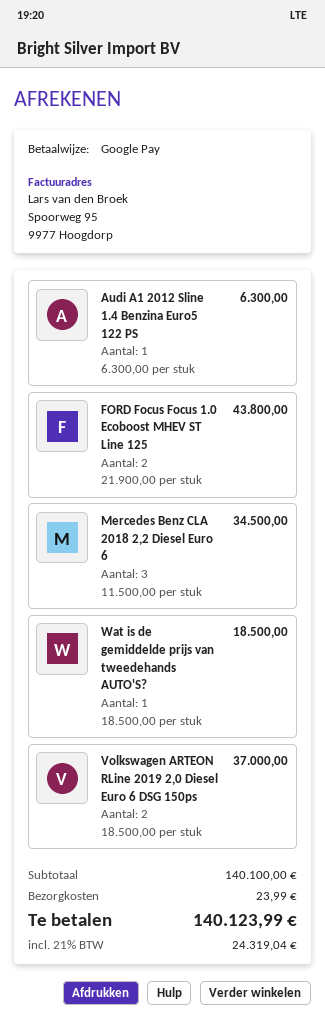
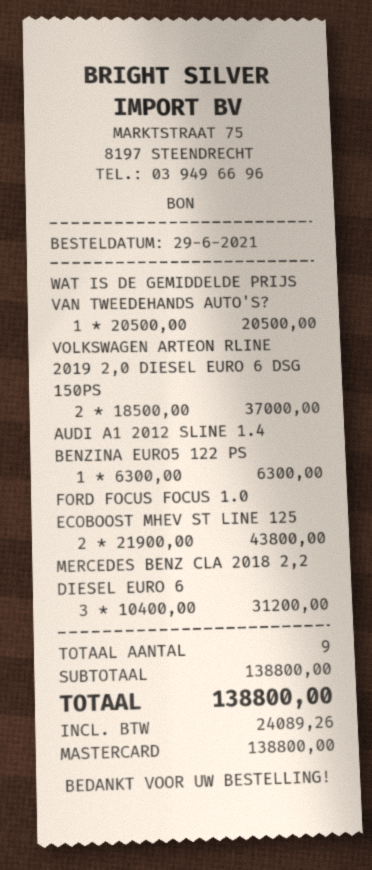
payment method: Google Pay -> Mastercard
Mercedes Benz CLA 2018 2,2 Diesel Euro 6: 3 x 11500.00 = 34500.00 -> 3 x 10400.00 = 31200.00
Wat is de gemiddelde prijs van tweedehands AUTO'S?: 1 x 18500.00 = 18500.00 -> 1 x 20500.00 = 20500.00
subtotal: 140100.00 -> 138800.00
shipping: 23.99 -> none
tax: 24319.04 -> 24089.26
total: 140123.99 -> 138800.00

